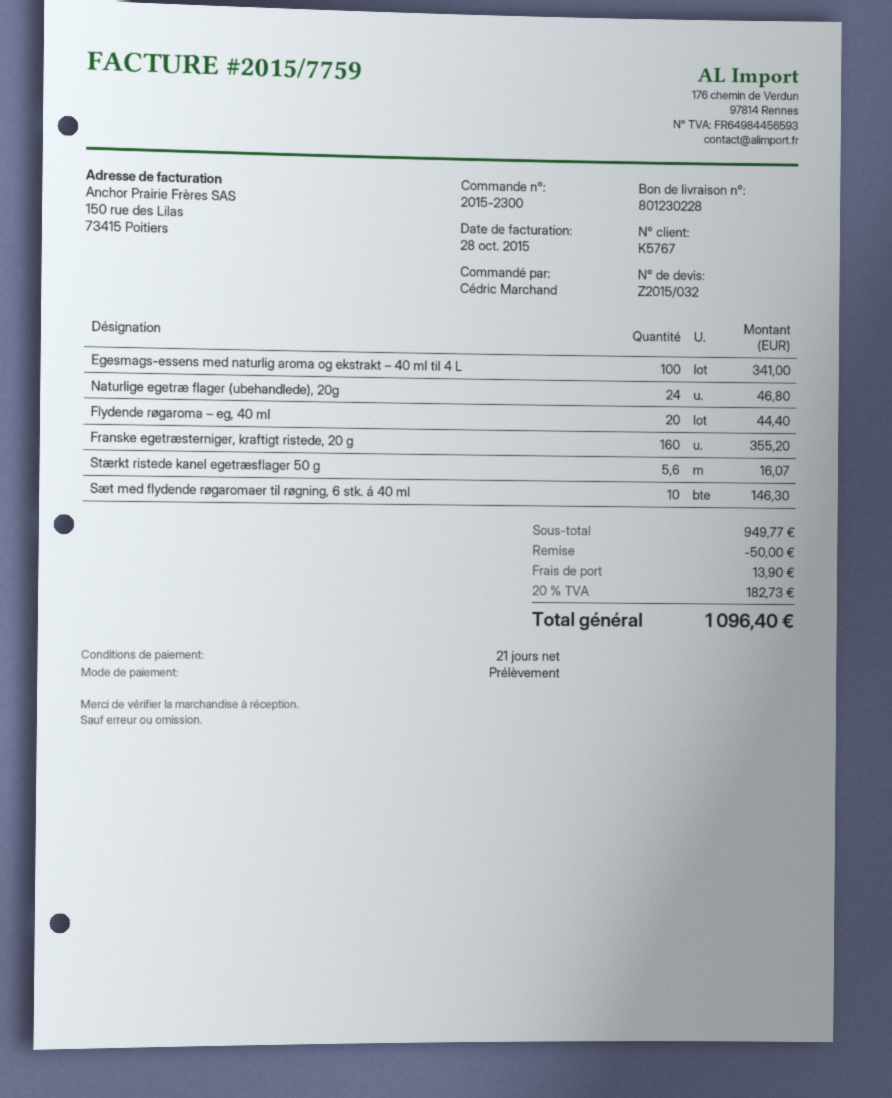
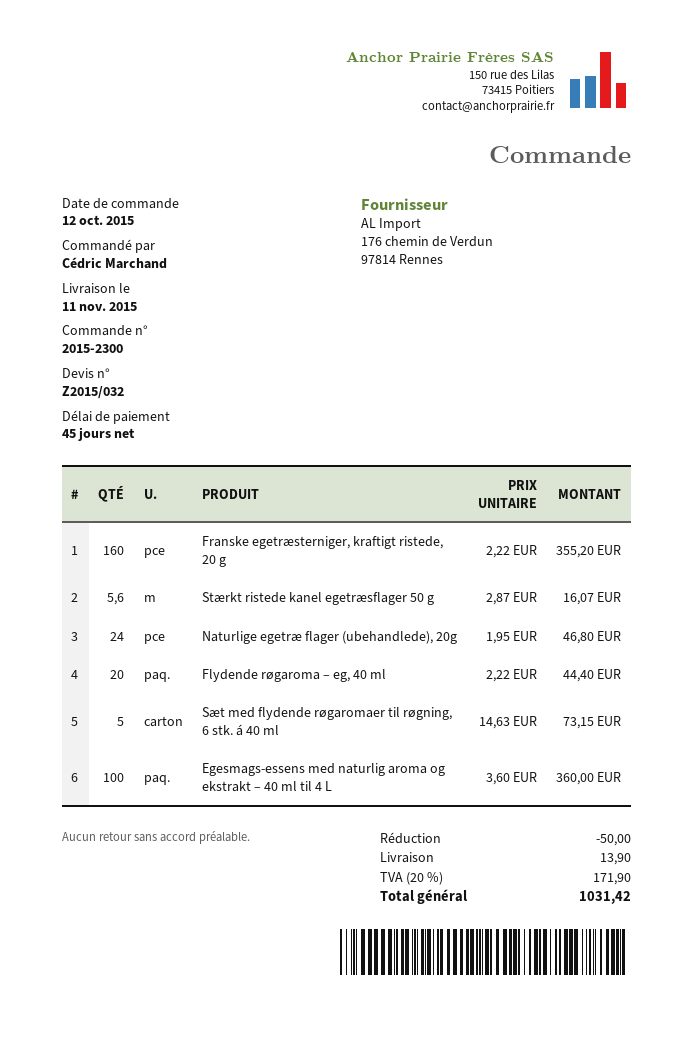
payment terms: 21 days -> 45 days
Egesmags-essens med naturlig aroma og ekstrakt – 40 ml til 4 L: 100 for 341.00 -> 100 for 360.00
Sæt med flydende røgaromaer til røgning, 6 stk. á 40 ml: 10 for 146.30 -> 5 for 73.15
tax: 20% = 182.73 -> 20% = 171.90
total: 1096.40 -> 1031.42

